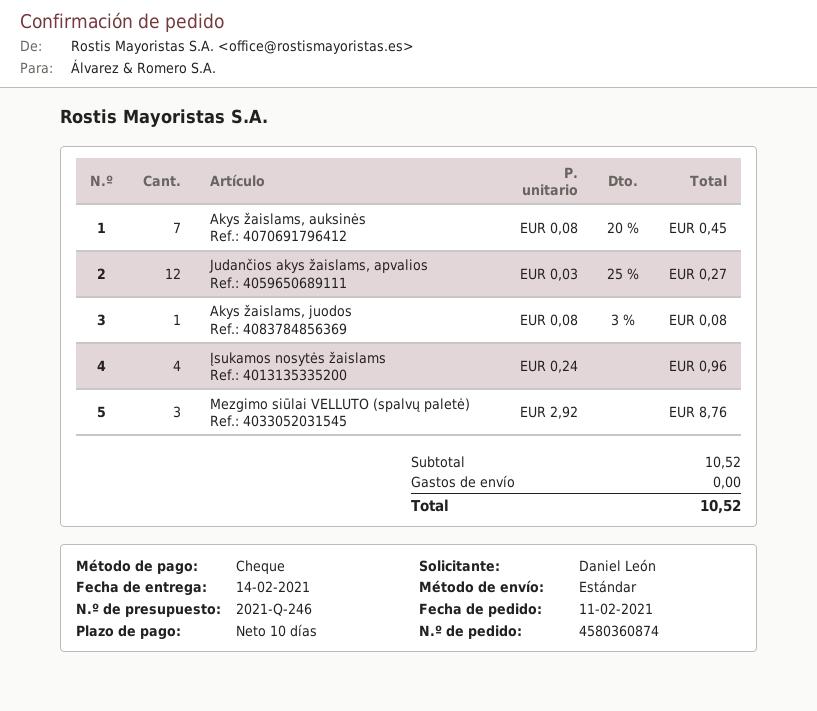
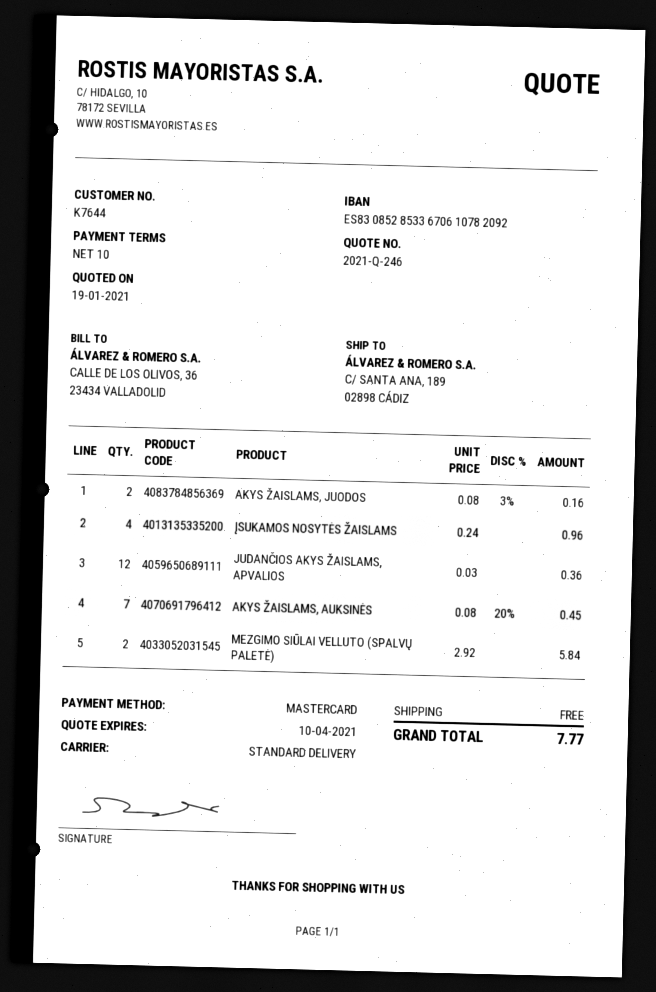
payment method: cheque -> Mastercard
Judančios akys žaislams, apvalios: 12 x 0.03 - 25% = 0.27 -> 12 x 0.03 = 0.36
Akys žaislams, juodos: 1 x 0.08 - 3% = 0.08 -> 2 x 0.08 - 3% = 0.16
Mezgimo siūlai VELLUTO (spalvų paletė): 3 x 2.92 = 8.76 -> 2 x 2.92 = 5.84
total: 10.52 -> 7.77

